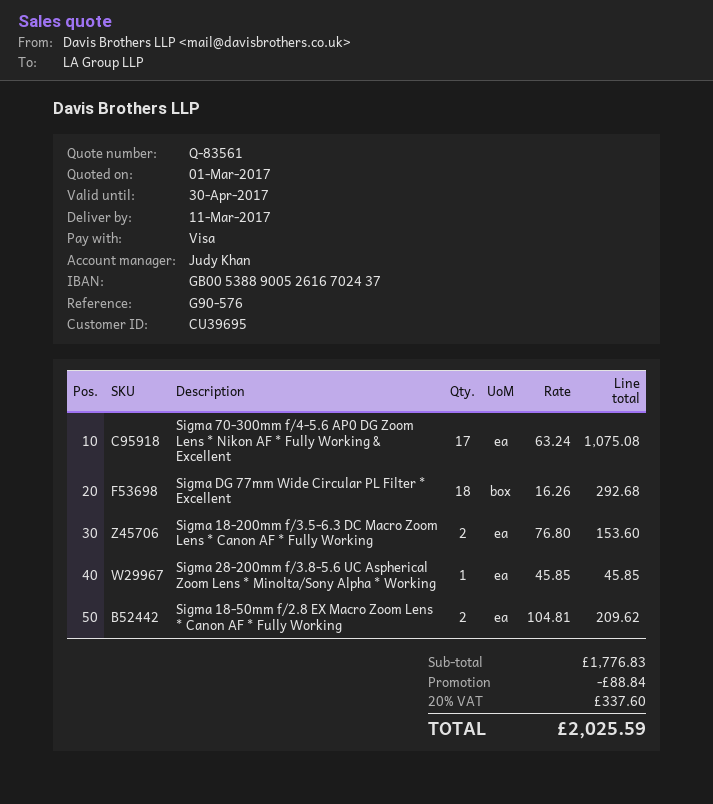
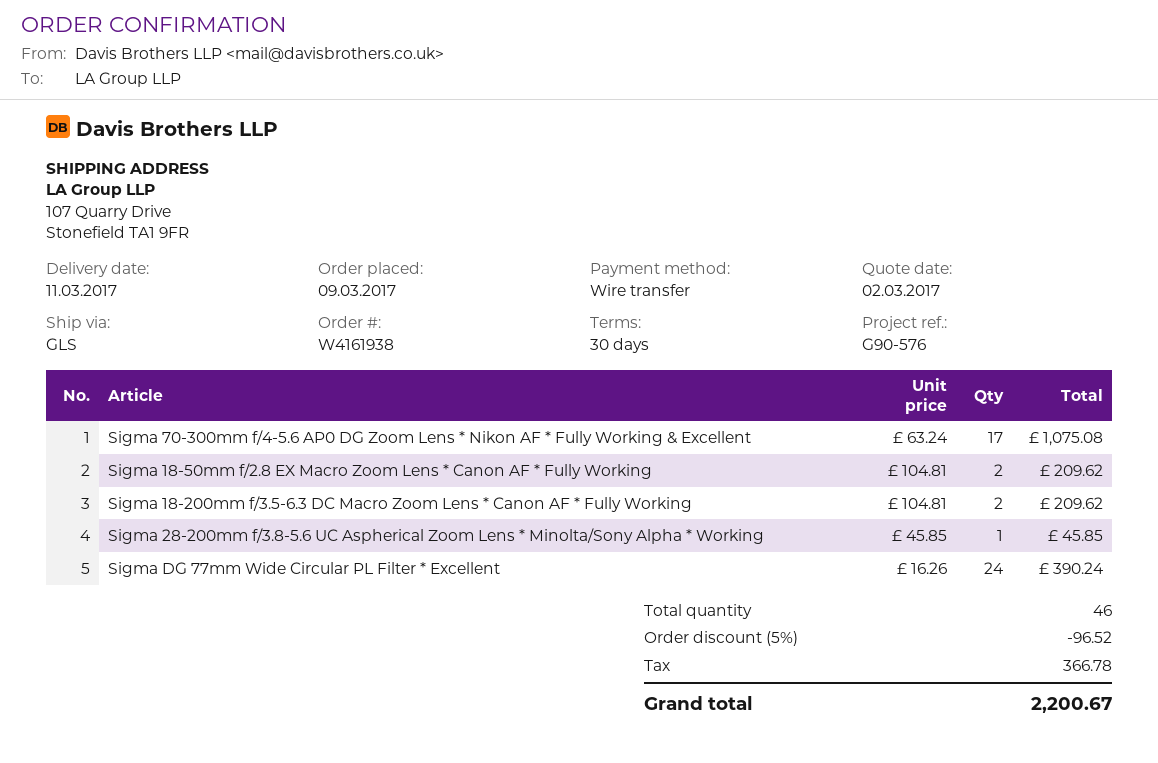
quote date: 2017-03-01 -> 2017-03-02
payment method: Visa -> bank transfer
Sigma DG 77mm Wide Circular PL Filter * Excellent: 18 x 16.26 = 292.68 -> 24 x 16.26 = 390.24
Sigma 18-200mm f/3.5-6.3 DC Macro Zoom Lens * Canon AF * Fully Working: 2 x 76.80 = 153.60 -> 2 x 104.81 = 209.62
discount: 88.84 -> 96.52
tax: 337.60 -> 366.78
total: 2025.59 -> 2200.67

